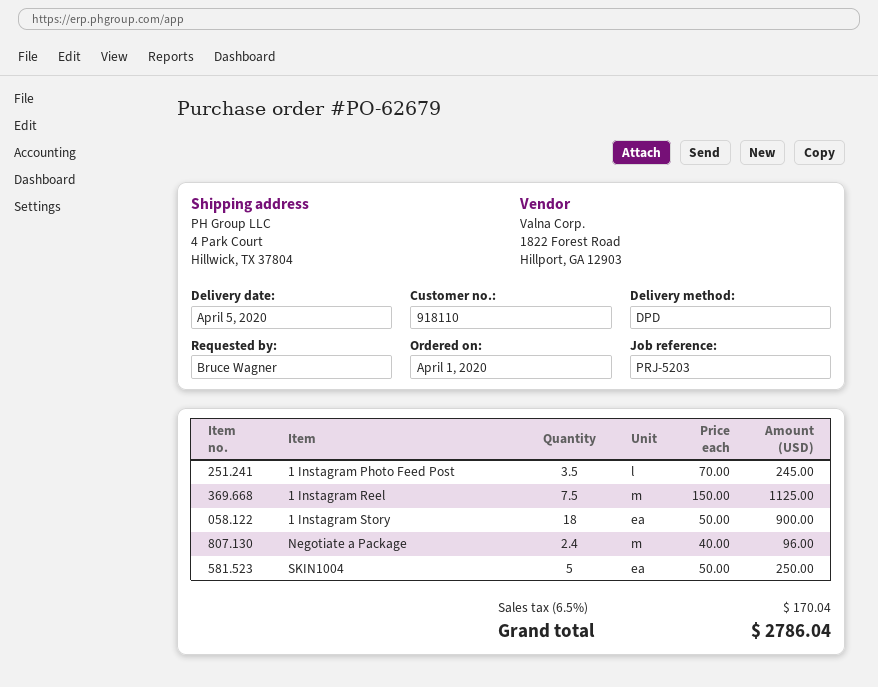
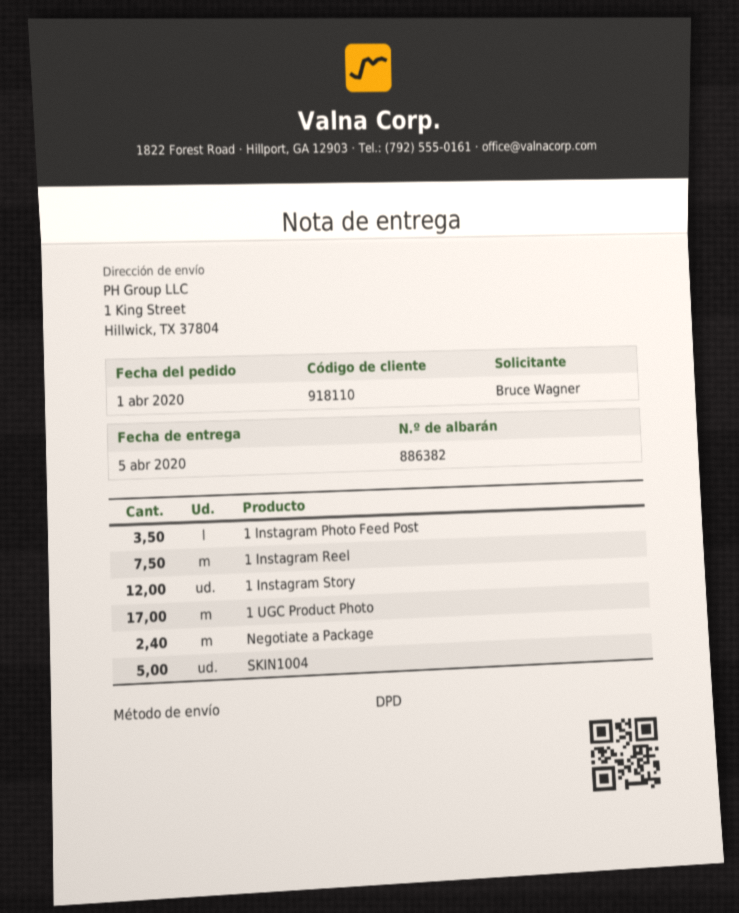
ship to: 4 Park Court, Hillwick, TX 37804 -> 1 King Street, Hillwick, TX 37804
1 Instagram Story: 18 -> 12
1 UGC Product Photo: none -> 17

